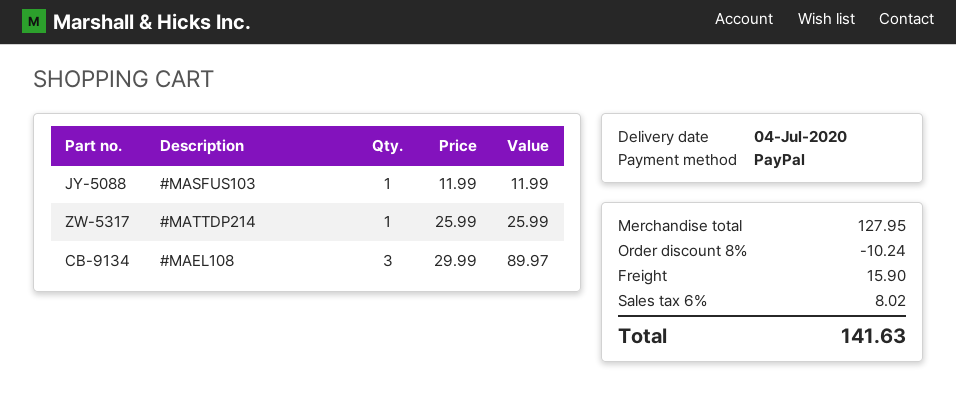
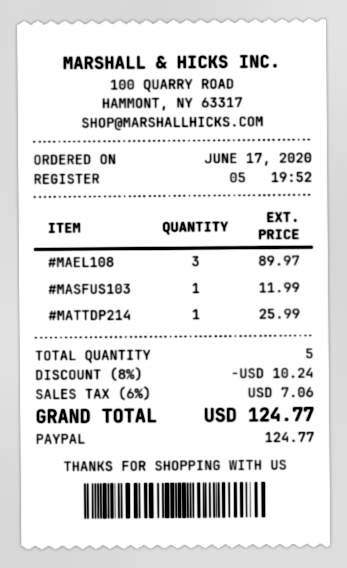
shipping: 15.90 -> none
tax: 6% = 8.02 -> 6% = 7.06
total: 141.63 -> 124.77

